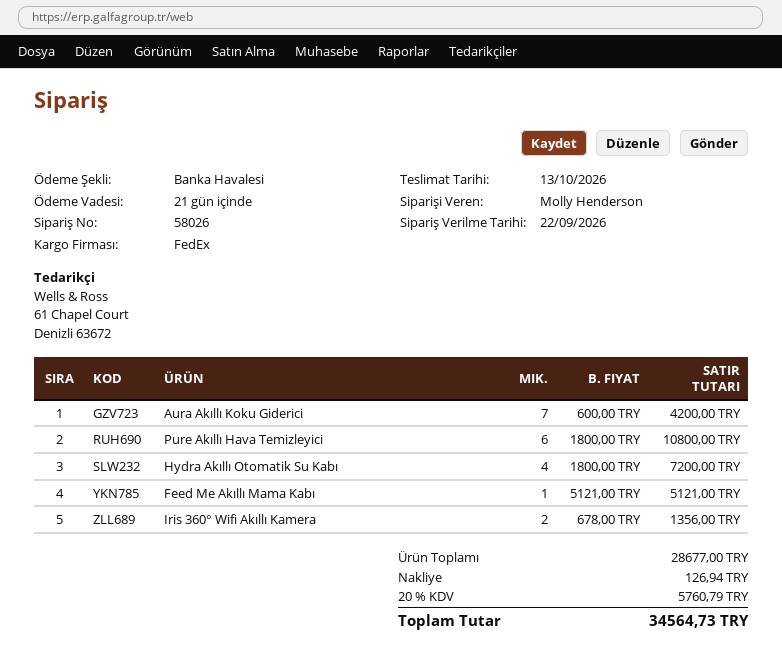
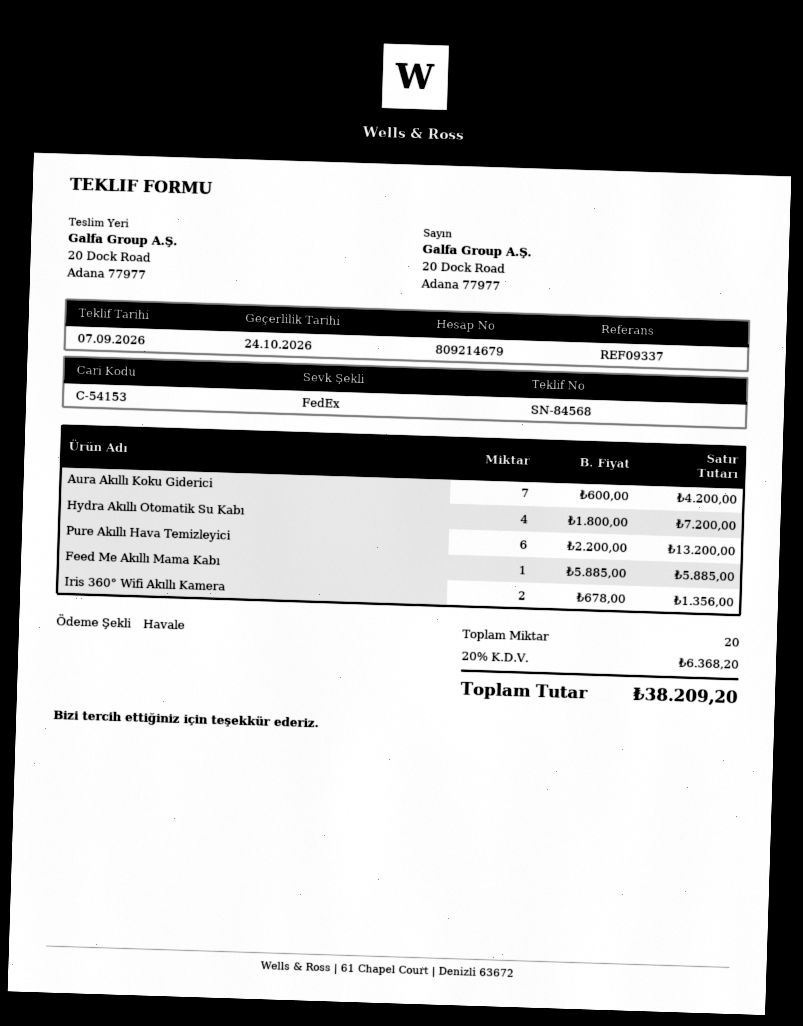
Pure Akıllı Hava Temizleyici: 6 x 1800.00 = 10800.00 -> 6 x 2200.00 = 13200.00
Feed Me Akıllı Mama Kabı: 1 x 5121.00 = 5121.00 -> 1 x 5885.00 = 5885.00
shipping: 126.94 -> none
tax: 20% = 5760.79 -> 20% = 6368.20
total: 34564.73 -> 38209.20

